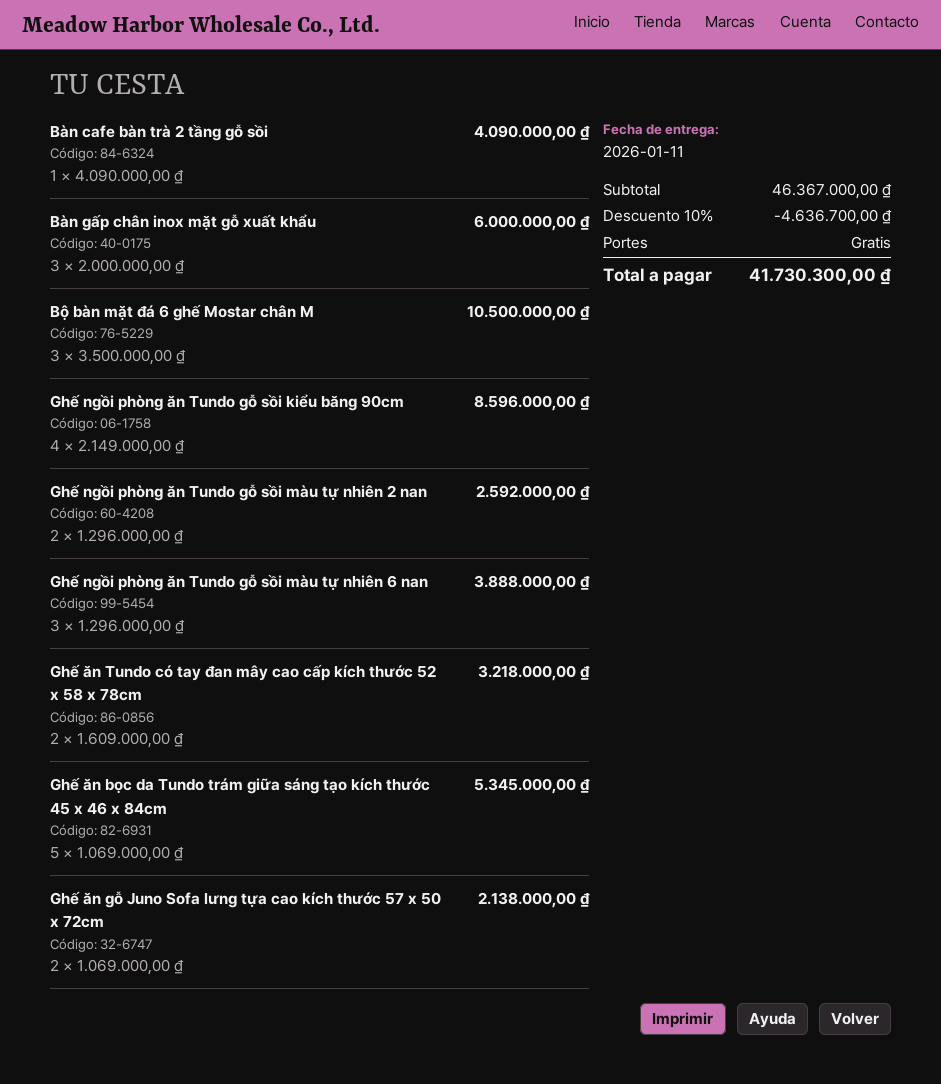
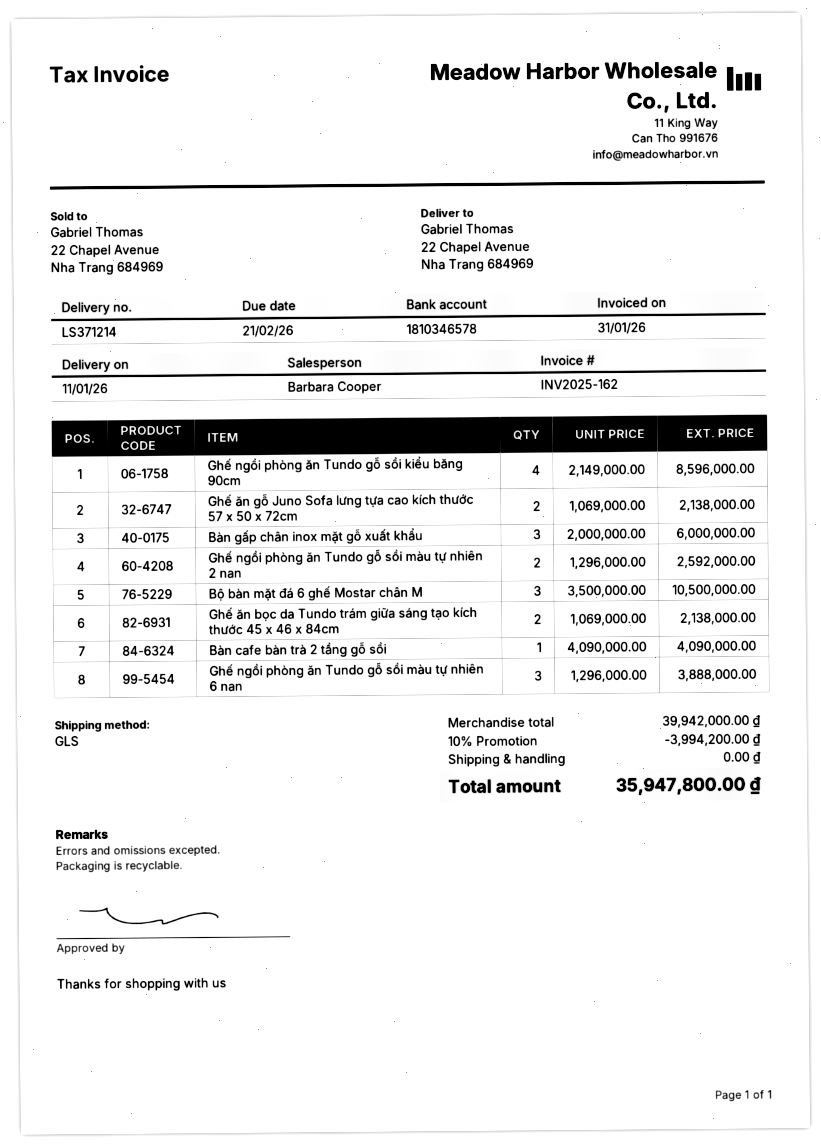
Ghế ăn Tundo có tay đan mây cao cấp kích thước 52 x 58 x 78cm: 2 x 1609000.00 = 3218000.00 -> none
Ghế ăn bọc da Tundo trám giữa sáng tạo kích thước 45 x 46 x 84cm: 5 x 1069000.00 = 5345000.00 -> 2 x 1069000.00 = 2138000.00
subtotal: 46367000.00 -> 39942000.00
discount: 10% = 4636700.00 -> 10% = 3994200.00
total: 41730300.00 -> 35947800.00

